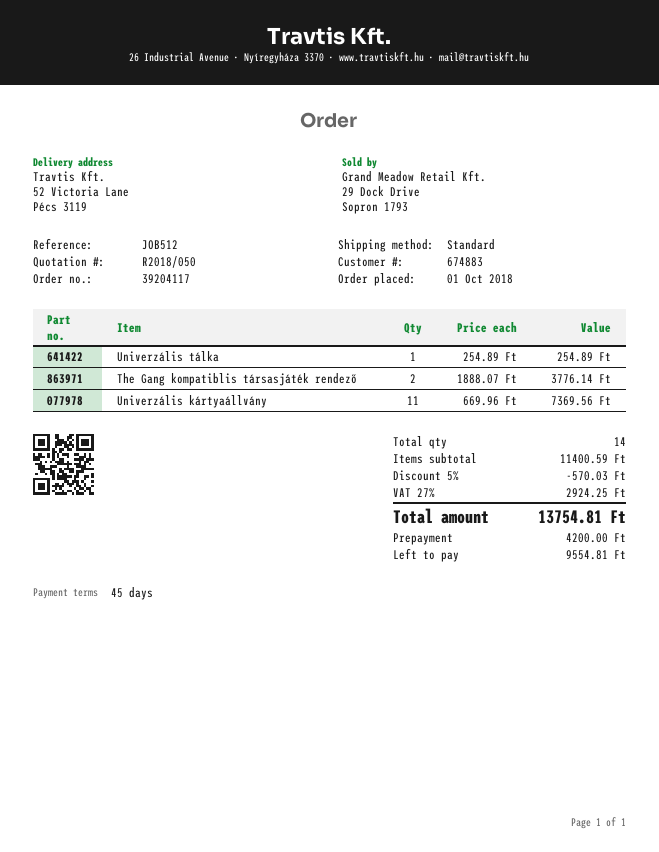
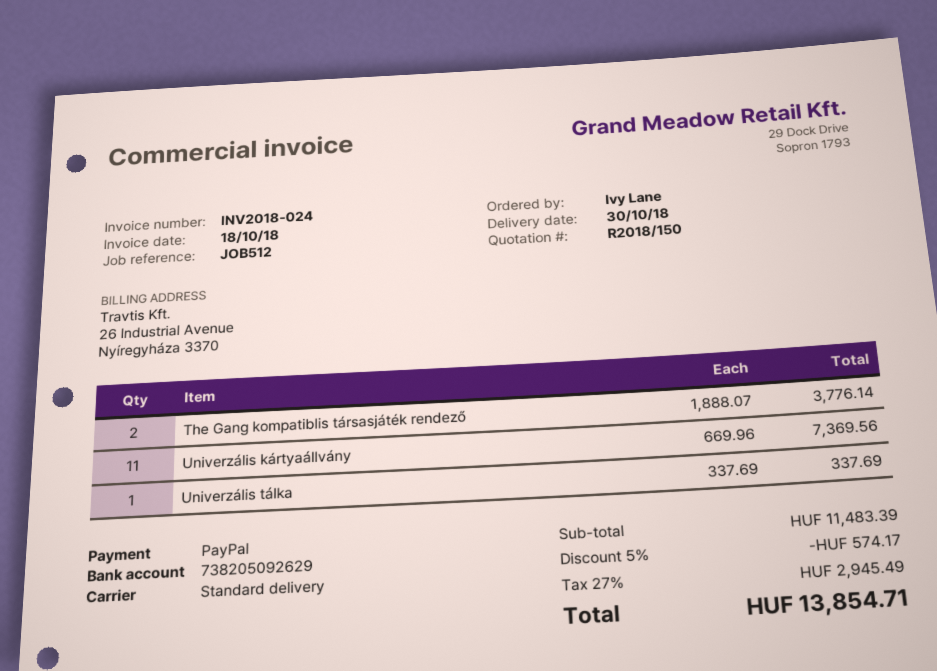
quote number: R2018/050 -> R2018/150
Univerzális tálka: 1 x 254.89 = 254.89 -> 1 x 337.69 = 337.69
subtotal: 11400.59 -> 11483.39
discount: 5% = 570.03 -> 5% = 574.17
tax: 27% = 2924.25 -> 27% = 2945.49
total: 13754.81 -> 13854.71

